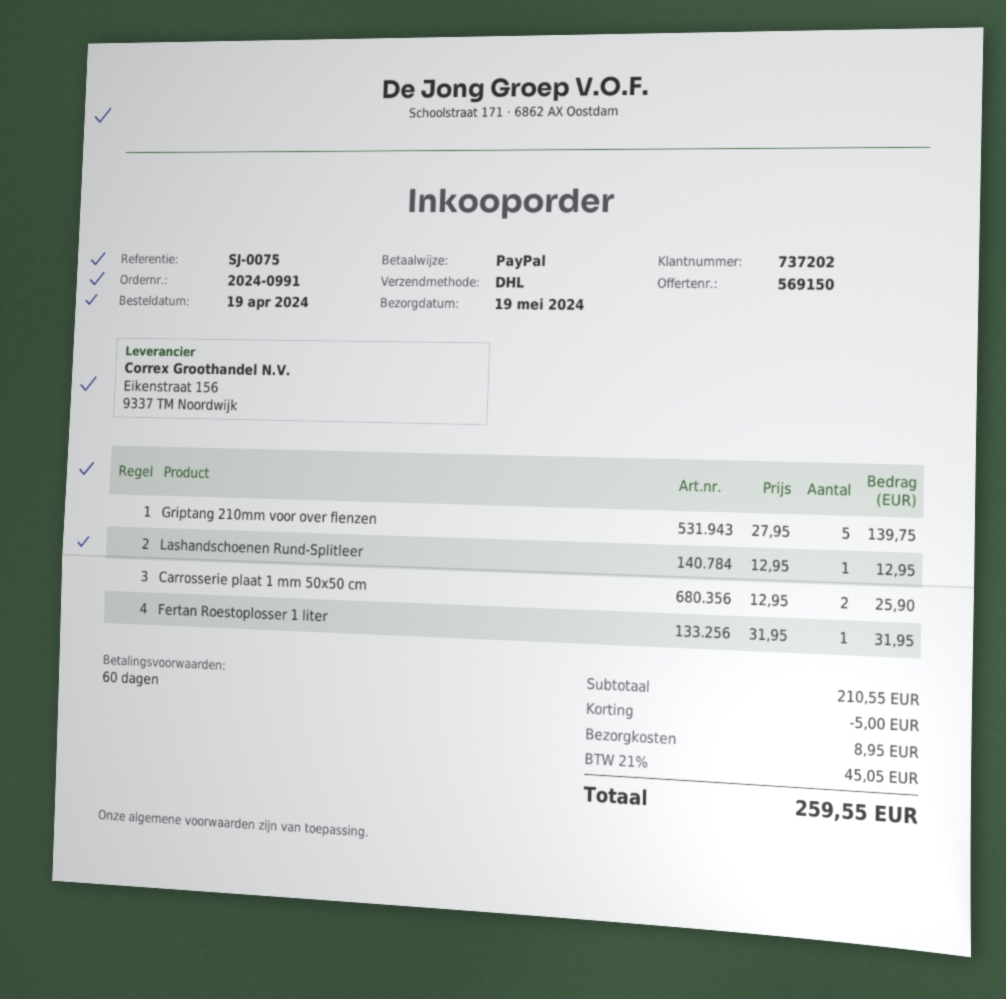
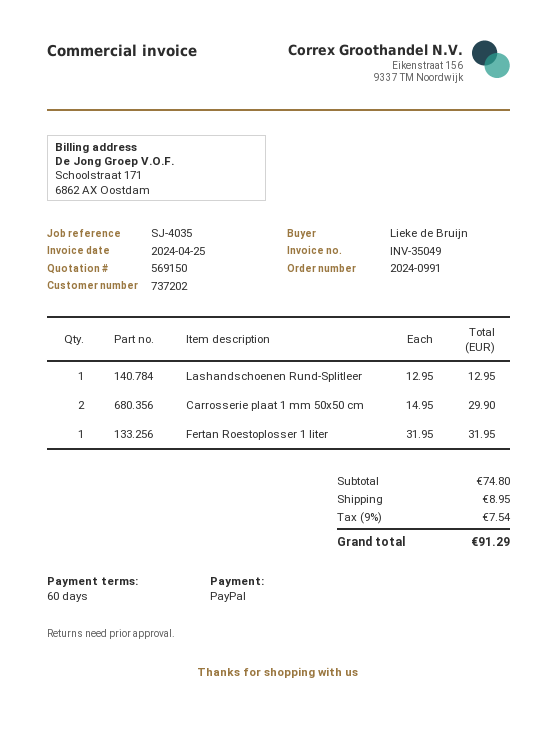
reference: SJ-0075 -> SJ-4035
Griptang 210mm voor over flenzen: 5 x 27.95 = 139.75 -> none
Carrosserie plaat 1 mm 50x50 cm: 2 x 12.95 = 25.90 -> 2 x 14.95 = 29.90
subtotal: 210.55 -> 74.80
discount: 5.00 -> none
tax: 21% = 45.05 -> 9% = 7.54
total: 259.55 -> 91.29

